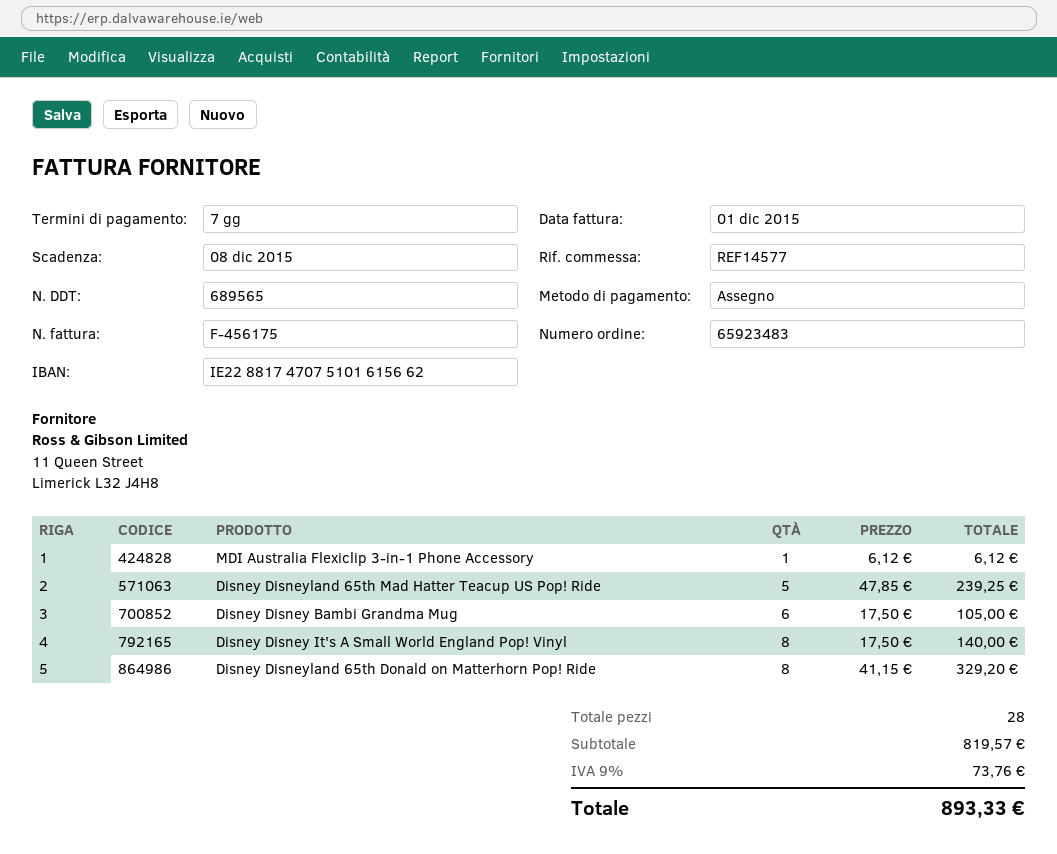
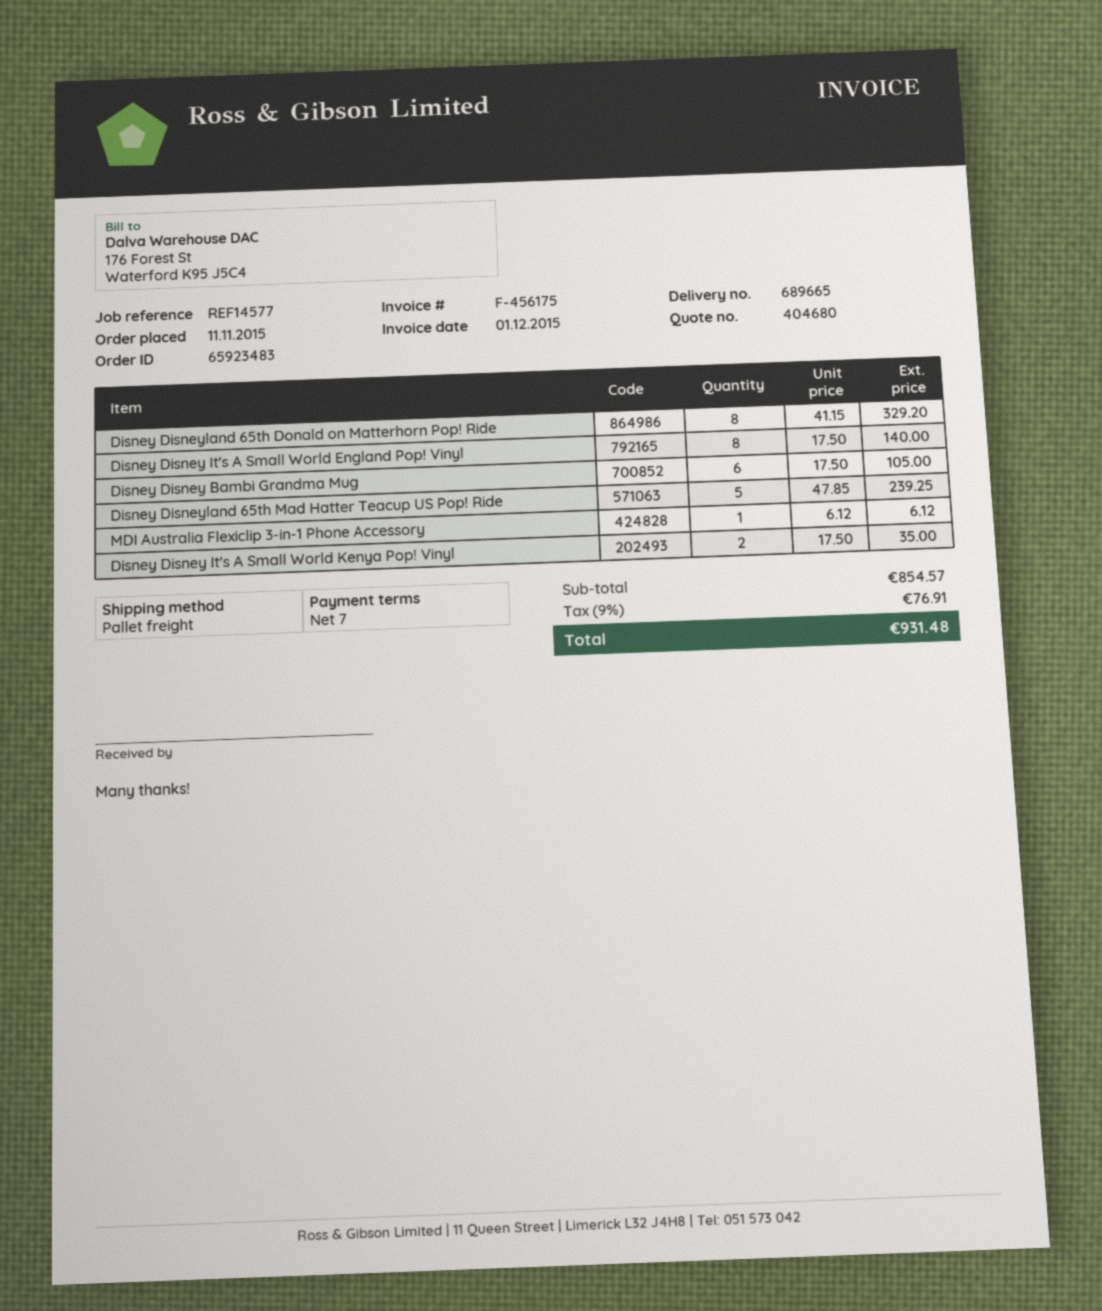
delivery note number: 689565 -> 689665
Disney Disney It's A Small World Kenya Pop! Vinyl: none -> 2 x 17.50 = 35.00
subtotal: 819.57 -> 854.57
tax: 9% = 73.76 -> 9% = 76.91
total: 893.33 -> 931.48

